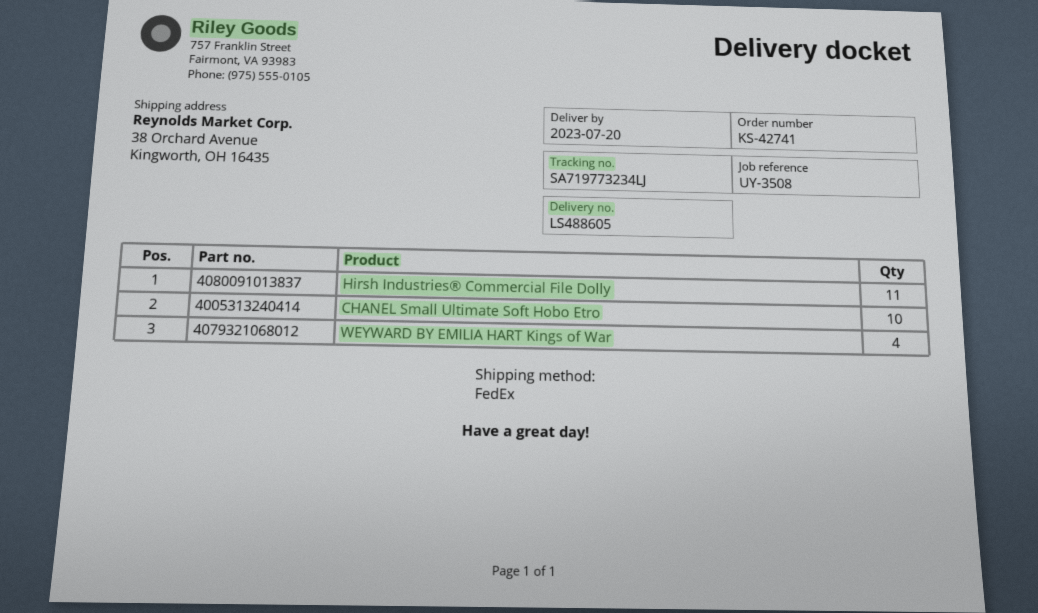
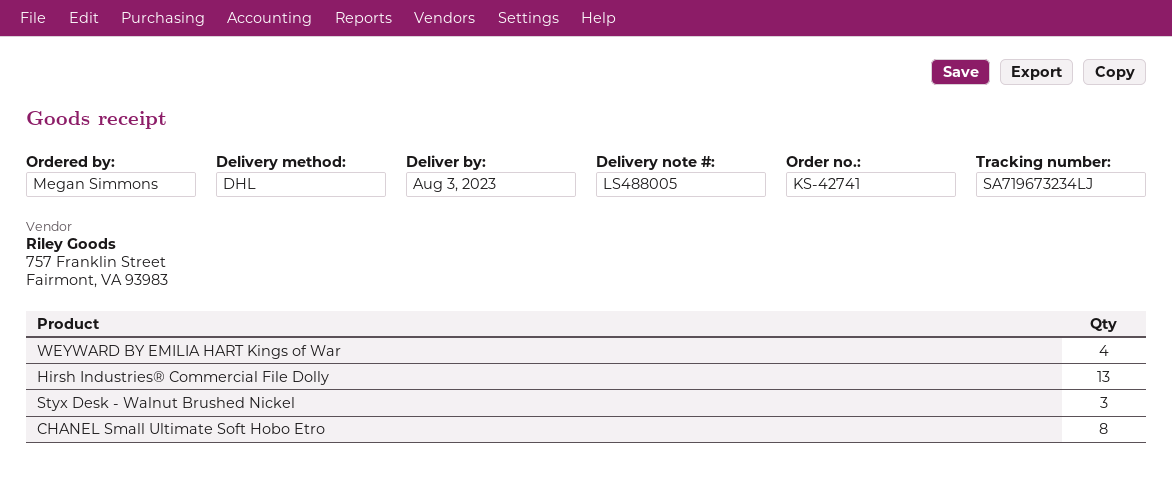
delivery note number: LS488605 -> LS488005
delivery date: 2023-07-20 -> 2023-08-03
shipping method: FedEx -> DHL
tracking number: SA719773234LJ -> SA719673234LJ
Hirsh Industries® Commercial File Dolly: 11 -> 13
CHANEL Small Ultimate Soft Hobo Etro: 10 -> 8
Styx Desk - Walnut Brushed Nickel: none -> 3

